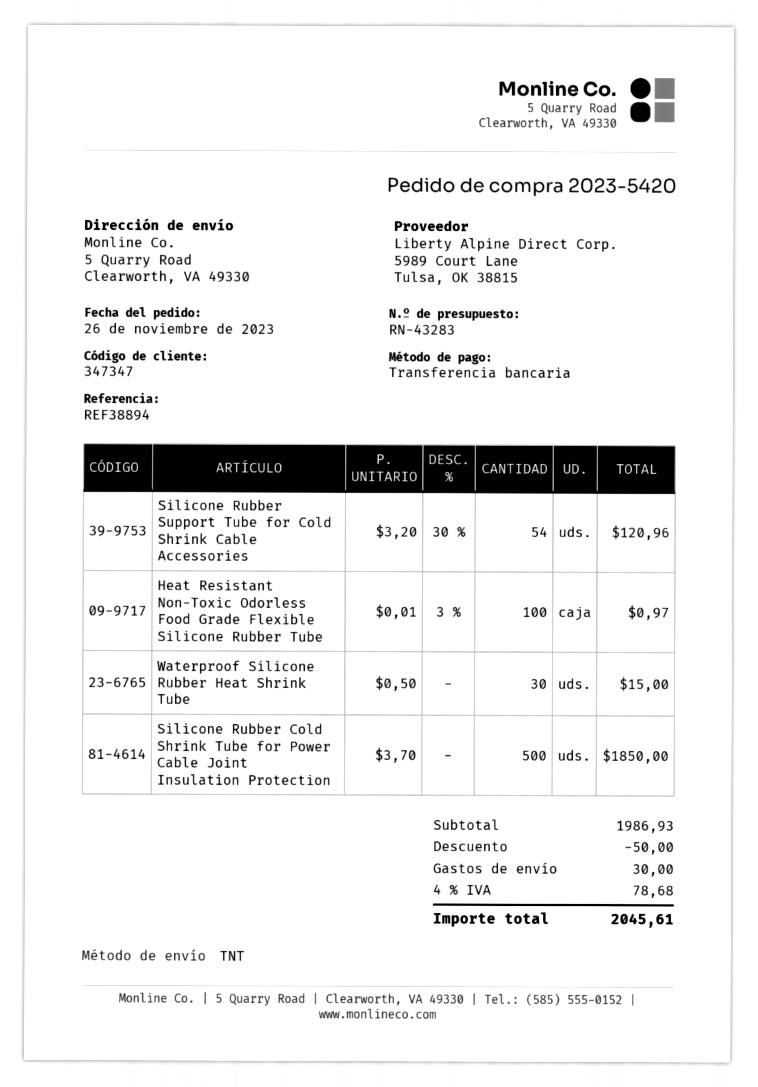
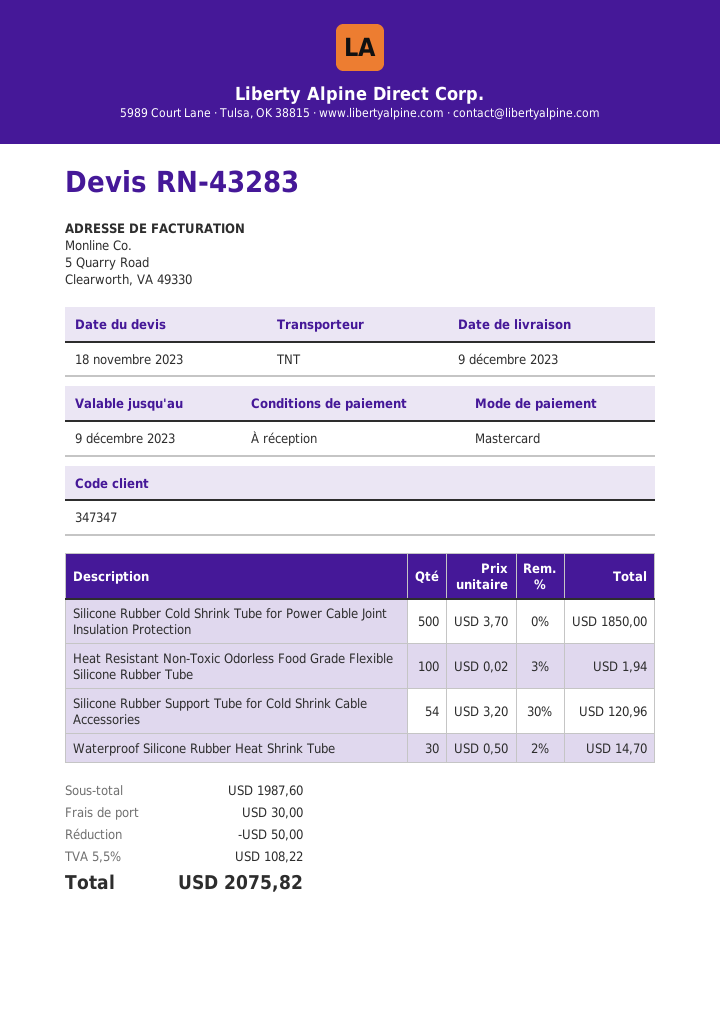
payment method: bank transfer -> Mastercard
Heat Resistant Non-Toxic Odorless Food Grade Flexible Silicone Rubber Tube: 100 x 0.01 - 3% = 0.97 -> 100 x 0.02 - 3% = 1.94
Waterproof Silicone Rubber Heat Shrink Tube: 30 x 0.50 = 15.00 -> 30 x 0.50 - 2% = 14.70
subtotal: 1986.93 -> 1987.60
tax: 4% = 78.68 -> 5.5% = 108.22
total: 2045.61 -> 2075.82

